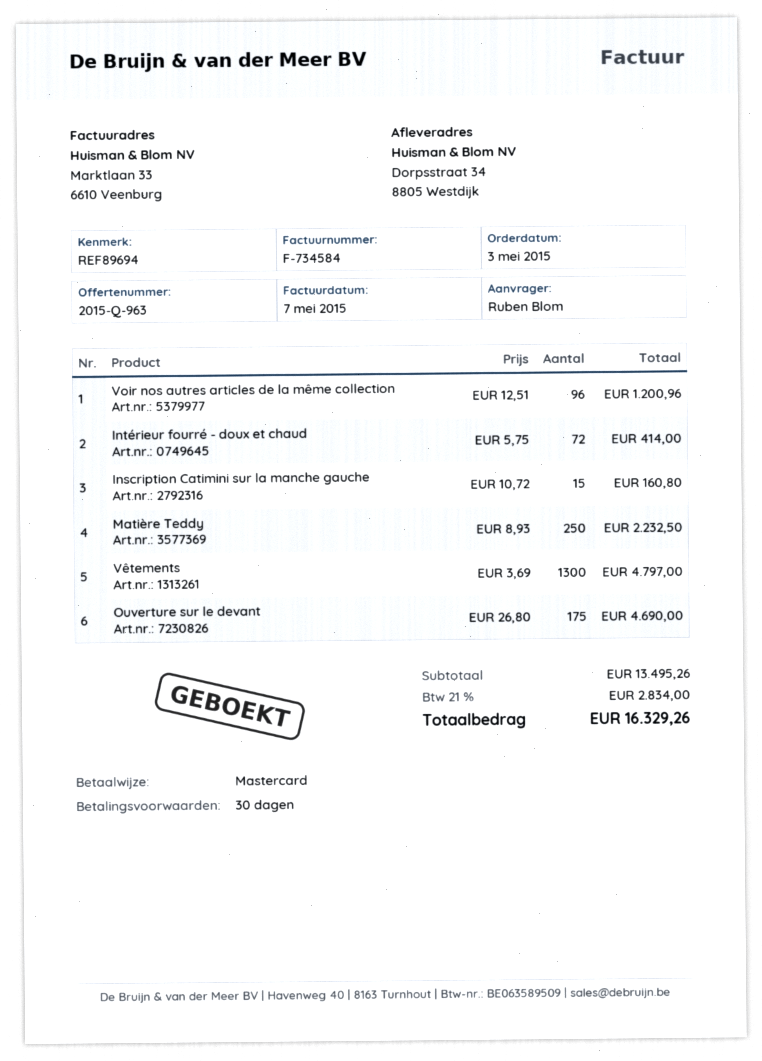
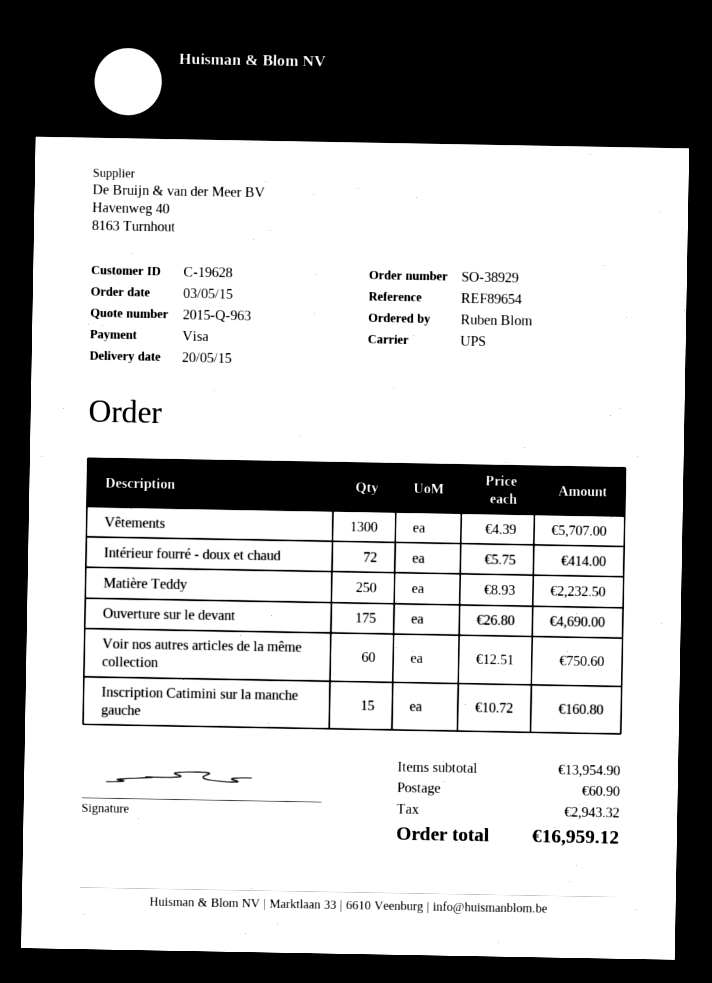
reference: REF89694 -> REF89654
payment method: Mastercard -> Visa
Voir nos autres articles de la même collection: 96 x 12.51 = 1200.96 -> 60 x 12.51 = 750.60
Vêtements: 1300 x 3.69 = 4797.00 -> 1300 x 4.39 = 5707.00
subtotal: 13495.26 -> 13954.90
shipping: none -> 60.90
tax: 2834.00 -> 2943.32
total: 16329.26 -> 16959.12

